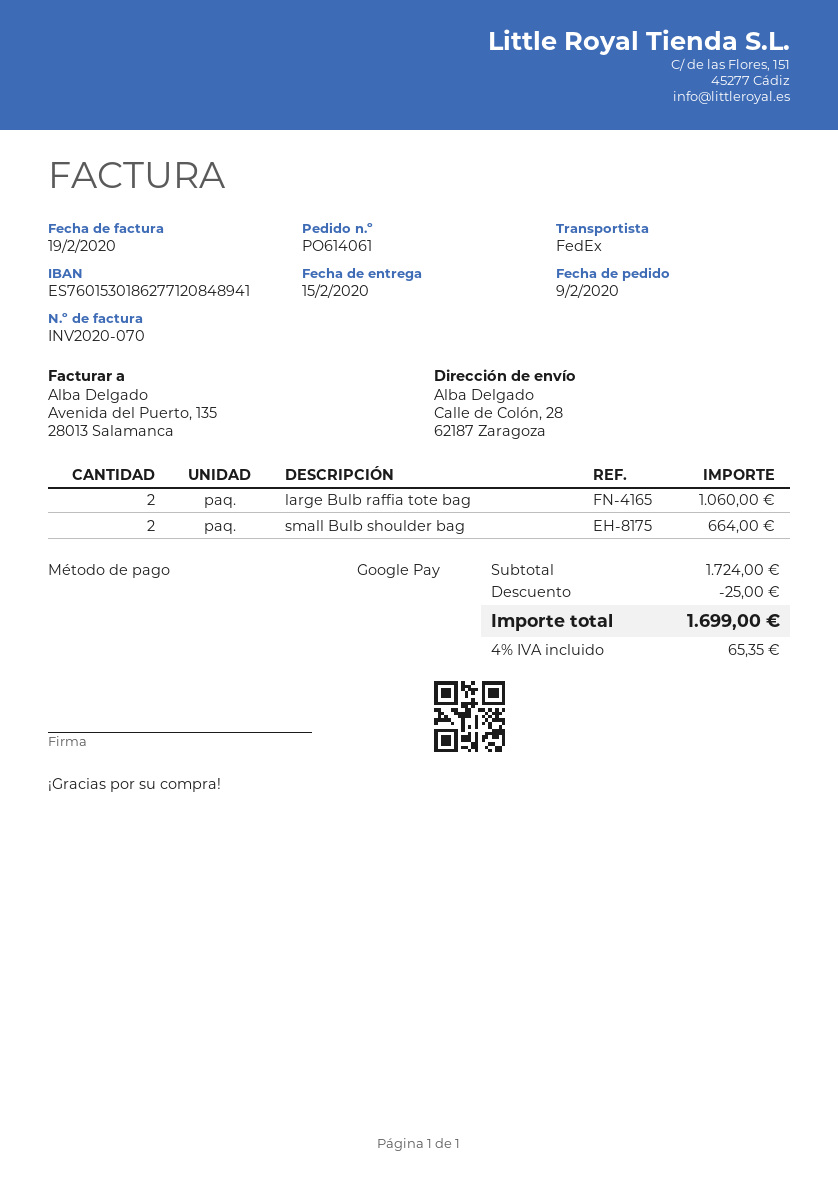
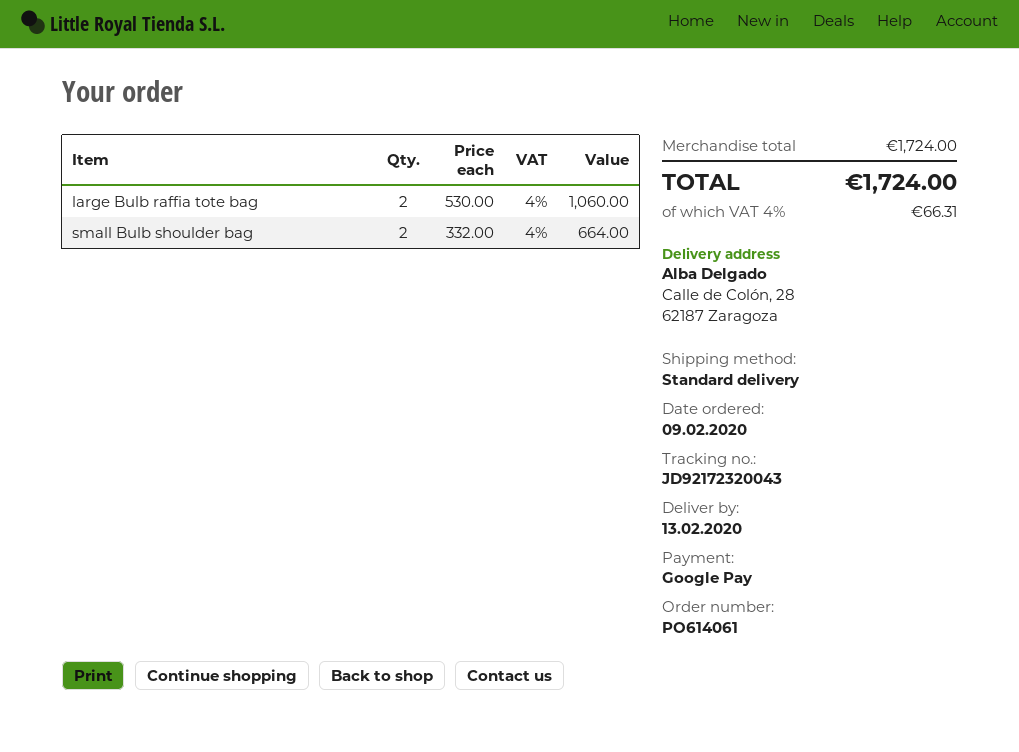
delivery date: 2020-02-15 -> 2020-02-13
shipping method: FedEx -> standard
discount: 25.00 -> none
tax: 4% = 65.35 -> 4% = 66.31
total: 1699.00 -> 1724.00

